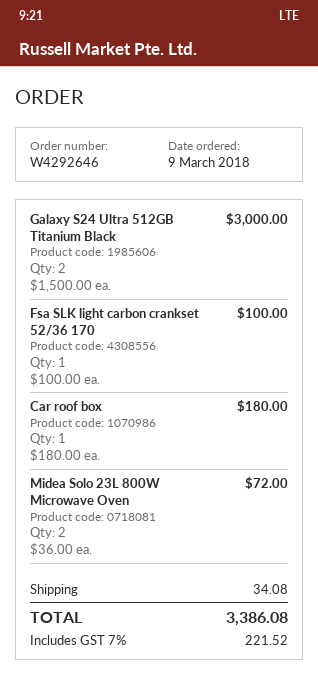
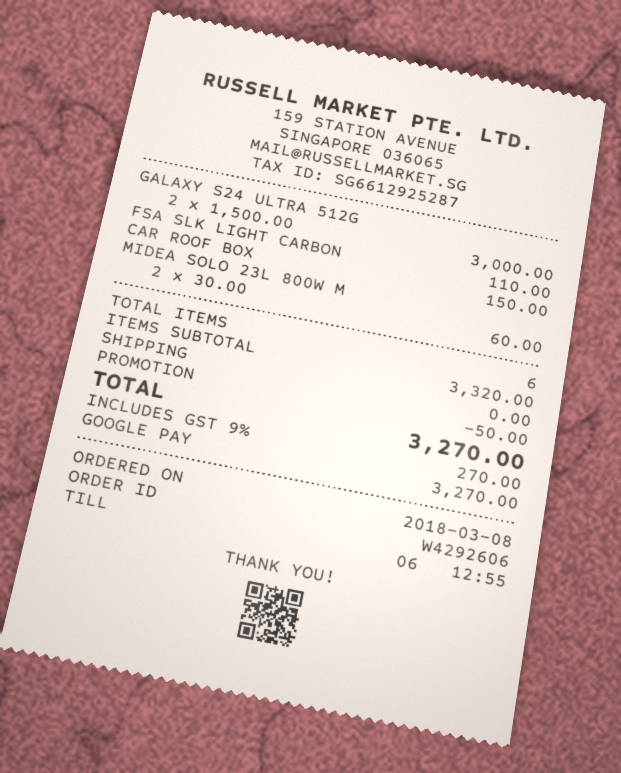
order number: W4292646 -> W4292606
order date: 2018-03-09 -> 2018-03-08
Fsa SLK light carbon crankset 52/36 170: 1 x 100.00 = 100.00 -> 1 x 110.00 = 110.00
Car roof box: 1 x 180.00 = 180.00 -> 1 x 150.00 = 150.00
Midea Solo 23L 800W Microwave Oven: 2 x 36.00 = 72.00 -> 2 x 30.00 = 60.00
discount: none -> 50.00
shipping: 34.08 -> 0.00
tax: 7% = 221.52 -> 9% = 270.00
total: 3386.08 -> 3270.00

